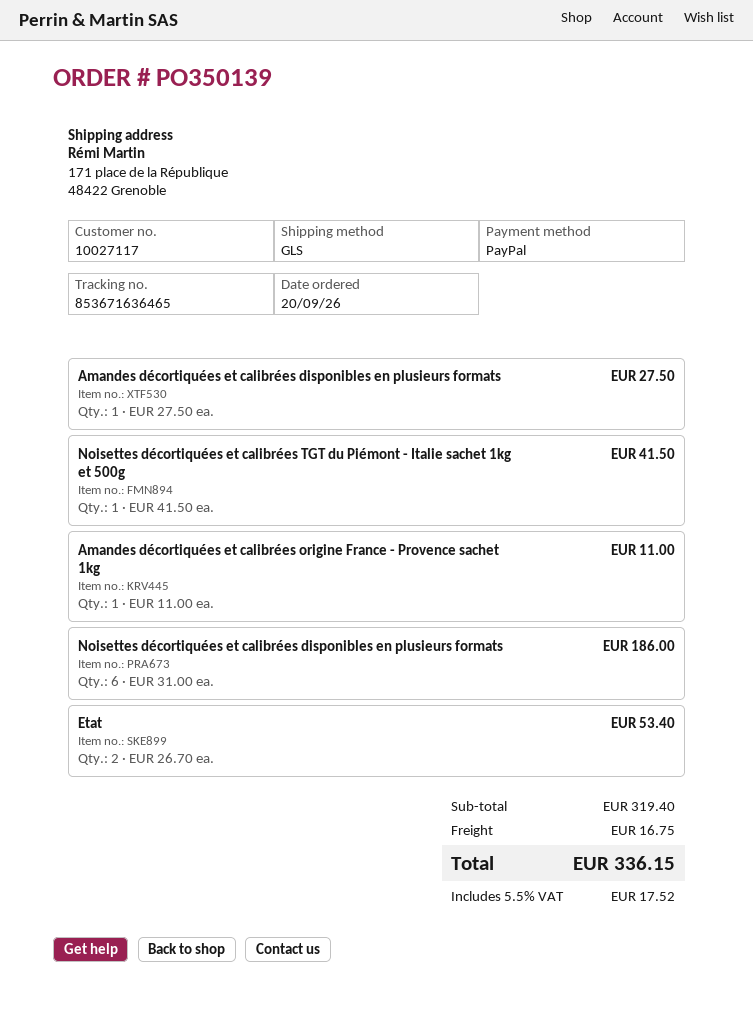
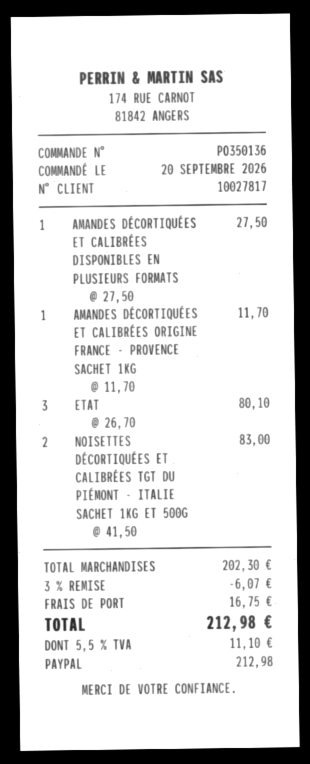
order number: PO350139 -> PO350136
customer number: 10027117 -> 10027817
Noisettes décortiquées et calibrées TGT du Piémont - Italie sachet 1kg et 500g: 1 x 41.50 = 41.50 -> 2 x 41.50 = 83.00
Amandes décortiquées et calibrées origine France - Provence sachet 1kg: 1 x 11.00 = 11.00 -> 1 x 11.70 = 11.70
Noisettes décortiquées et calibrées disponibles en plusieurs formats: 6 x 31.00 = 186.00 -> none
Etat: 2 x 26.70 = 53.40 -> 3 x 26.70 = 80.10
subtotal: 319.40 -> 202.30
discount: none -> 3% = 6.07
tax: 5.5% = 17.52 -> 5.5% = 11.10
total: 336.15 -> 212.98

